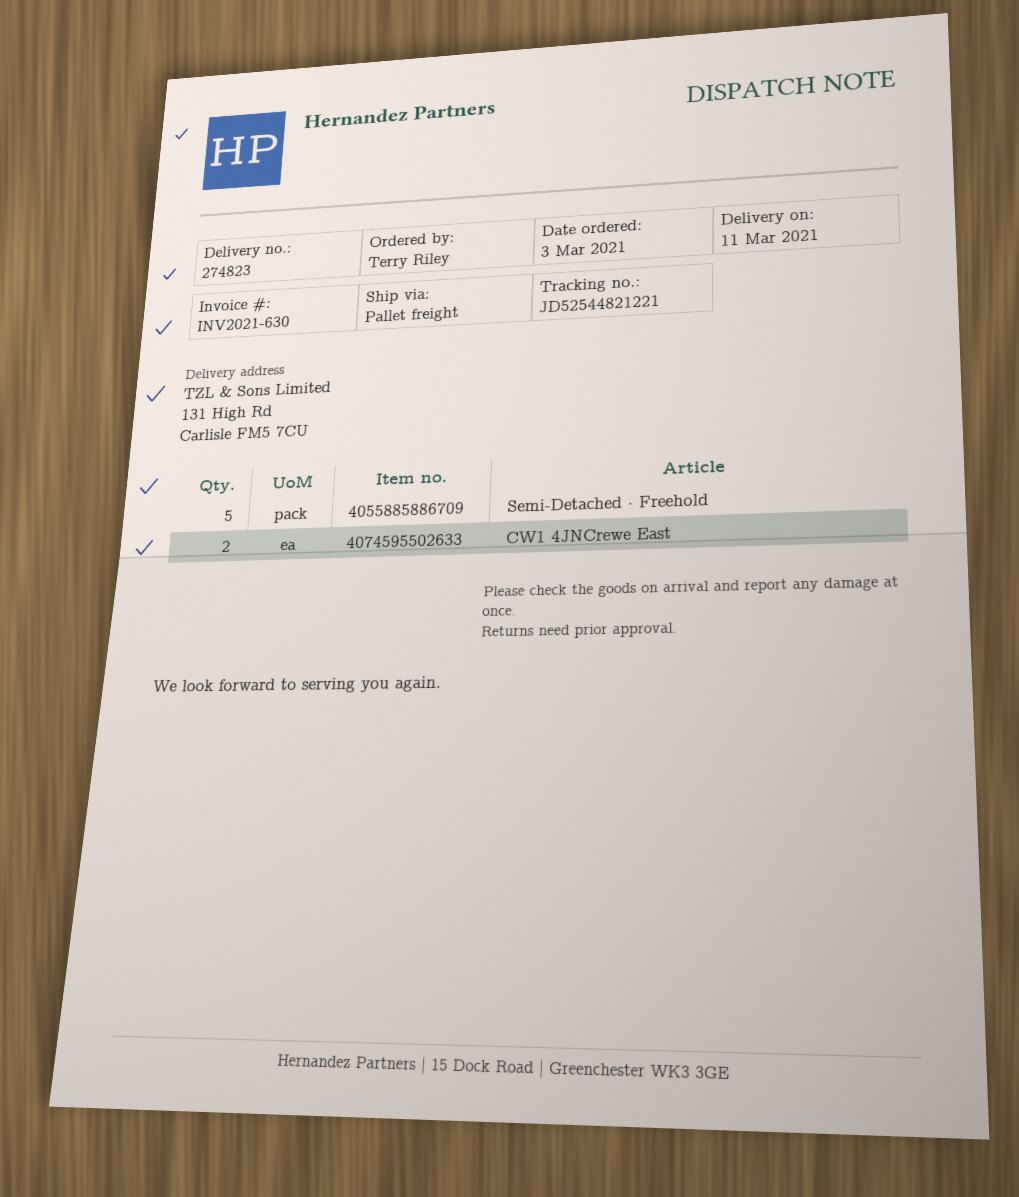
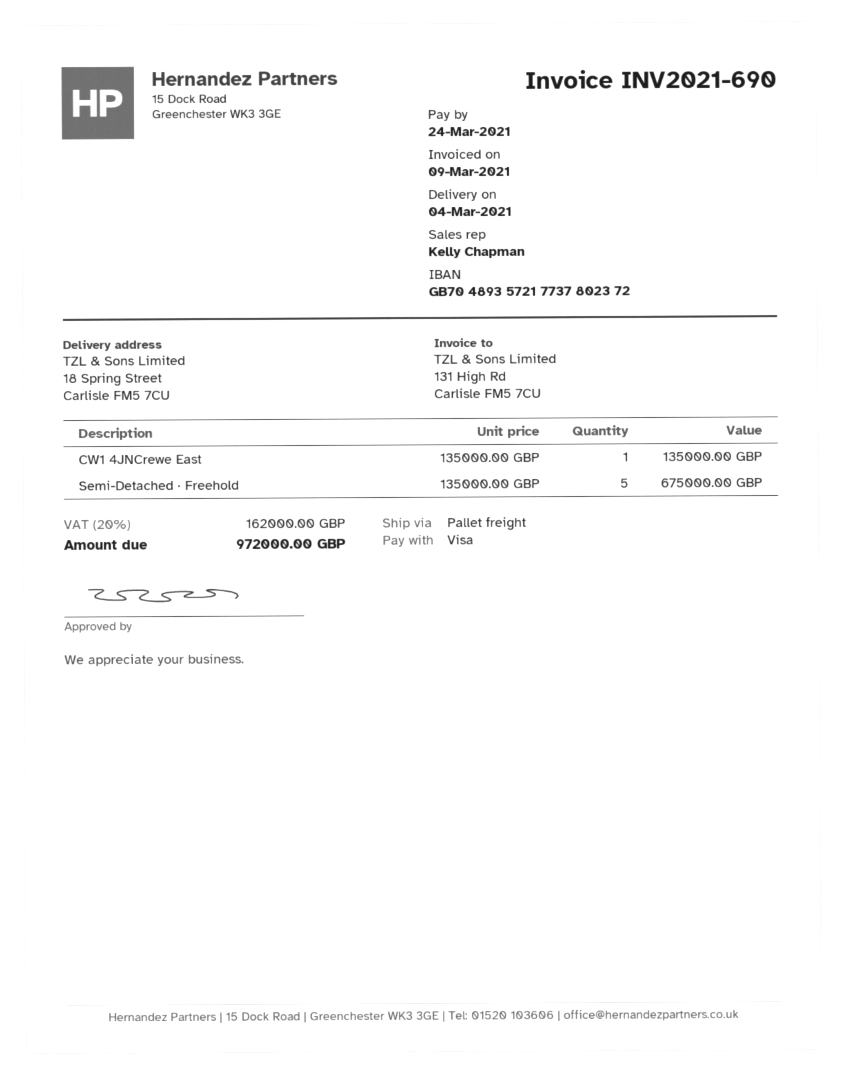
delivery date: 2021-03-11 -> 2021-03-04
invoice number: INV2021-630 -> INV2021-690
ship to: 131 High Rd, Carlisle FM5 7CU -> 18 Spring Street, Carlisle FM5 7CU
CW1 4JNCrewe East: 2 -> 1

